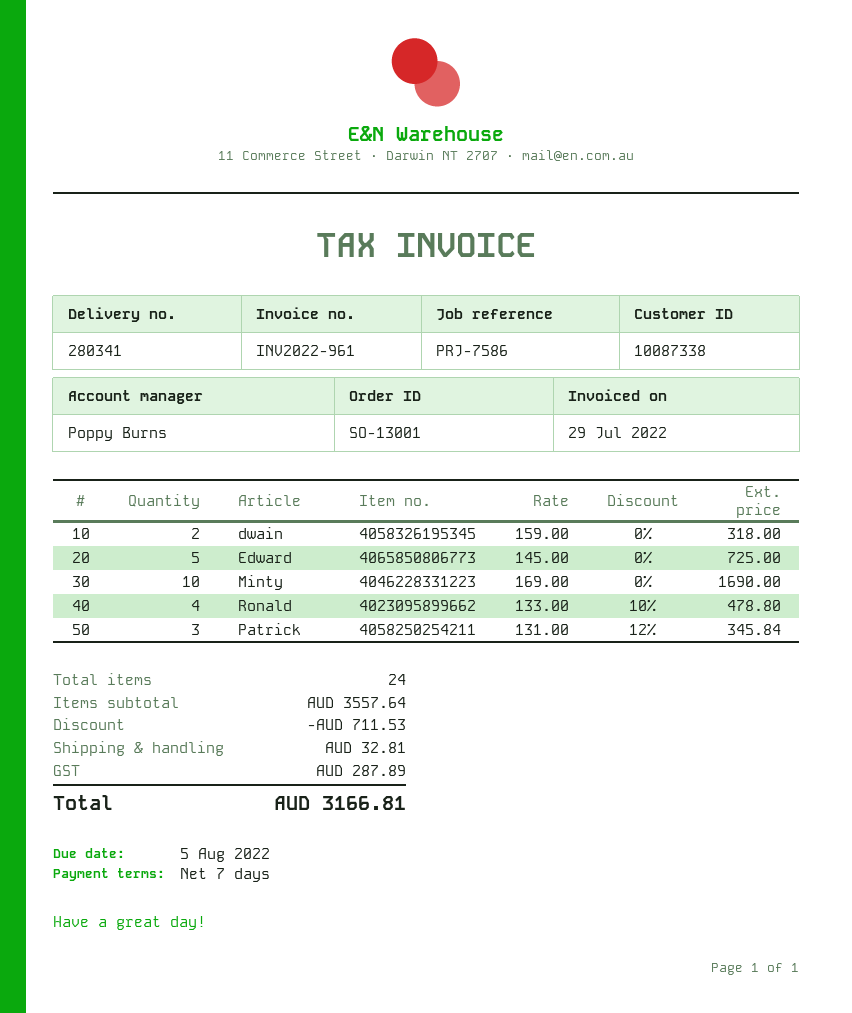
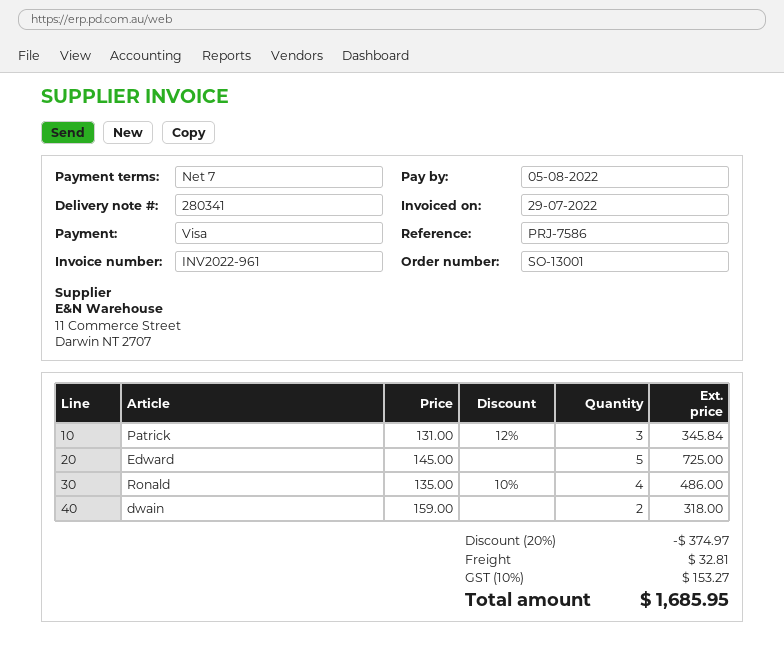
Minty: 10 x 169.00 = 1690.00 -> none
Ronald: 4 x 133.00 - 10% = 478.80 -> 4 x 135.00 - 10% = 486.00
discount: 711.53 -> 374.97
tax: 287.89 -> 153.27
total: 3166.81 -> 1685.95

